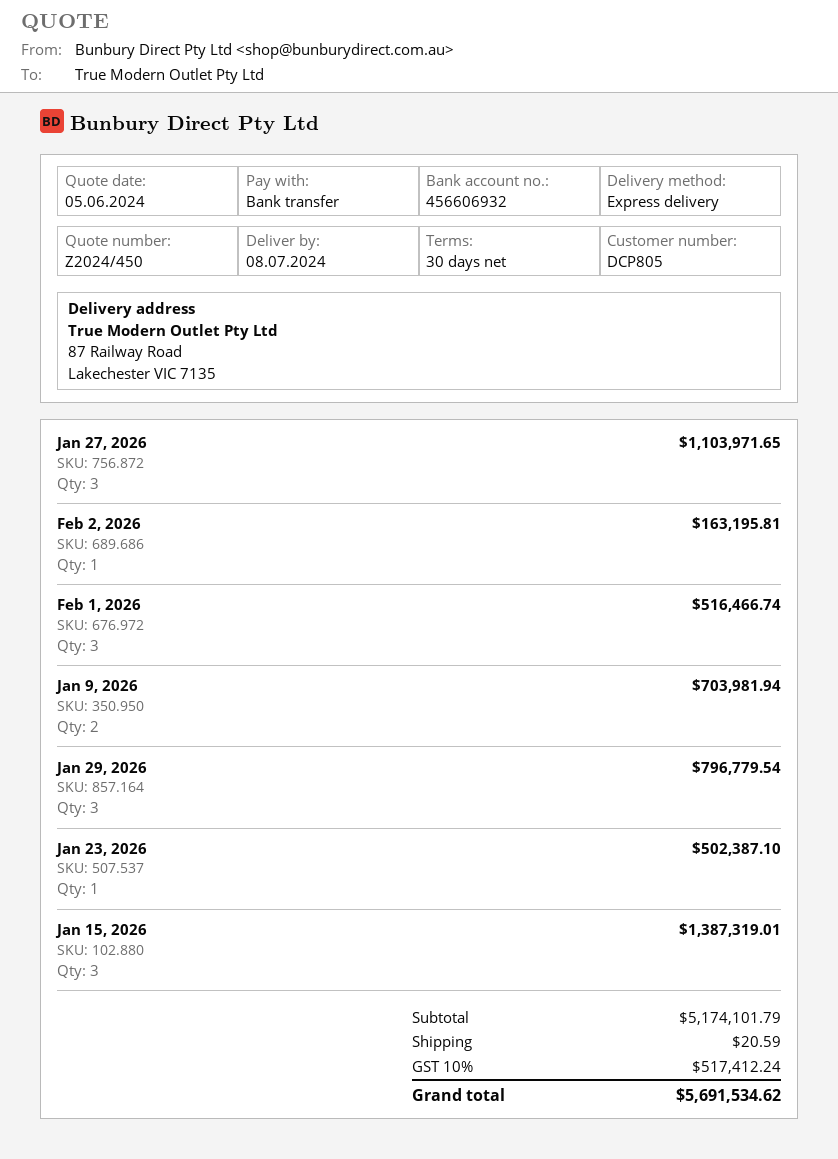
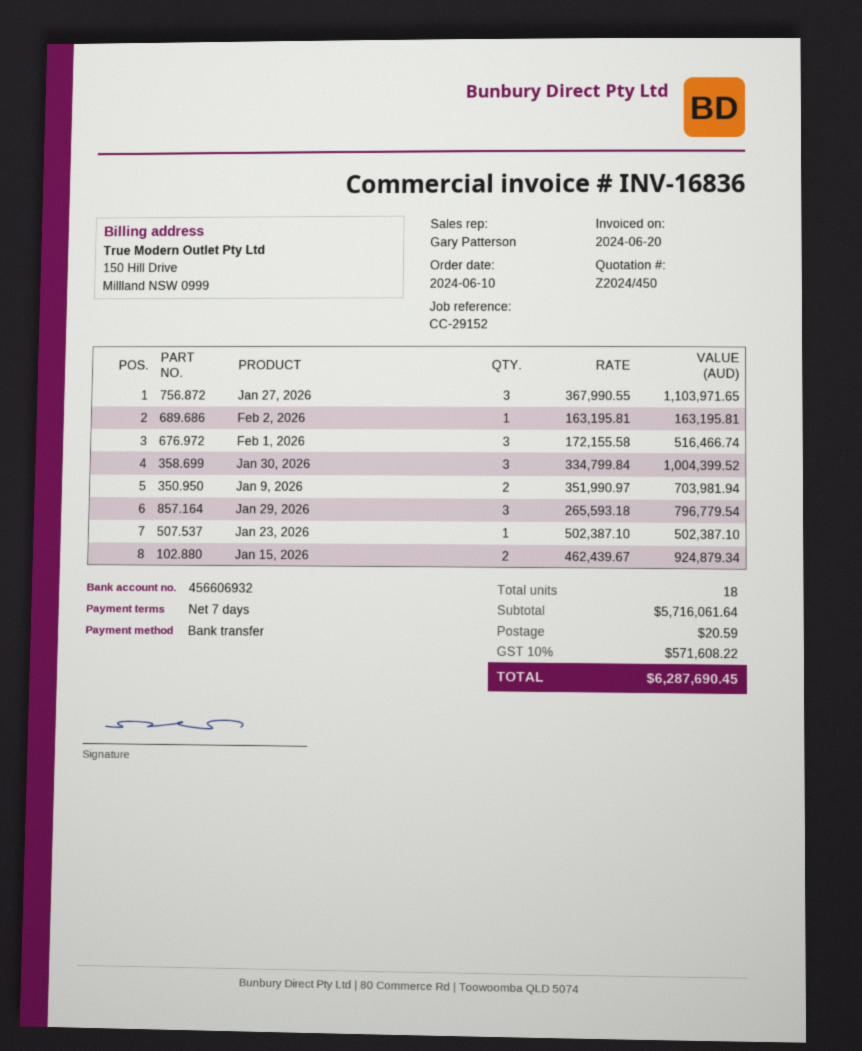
payment terms: 30 days -> 7 days
Jan 15, 2026: 3 for 1387319.01 -> 2 for 924879.34
Jan 30, 2026: none -> 3 for 1004399.52
subtotal: 5174101.79 -> 5716061.64
tax: 10% = 517412.24 -> 10% = 571608.22
total: 5691534.62 -> 6287690.45

